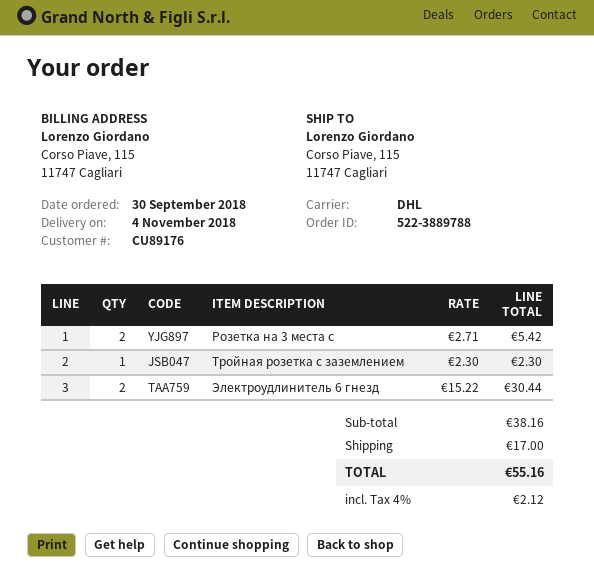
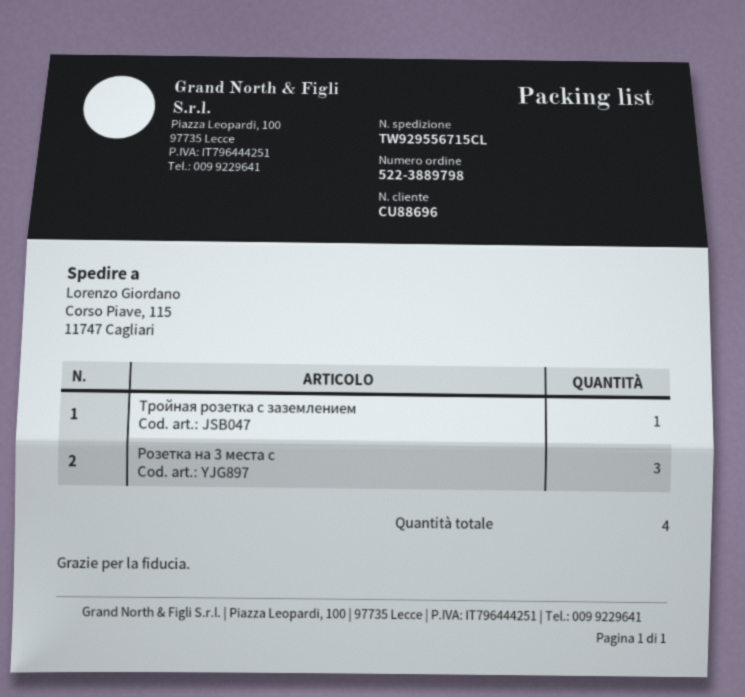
order number: 522-3889788 -> 522-3889798
customer number: CU89176 -> CU88696
Розетка на 3 места с: 2 -> 3
Электроудлинитель 6 гнезд: 2 -> none

